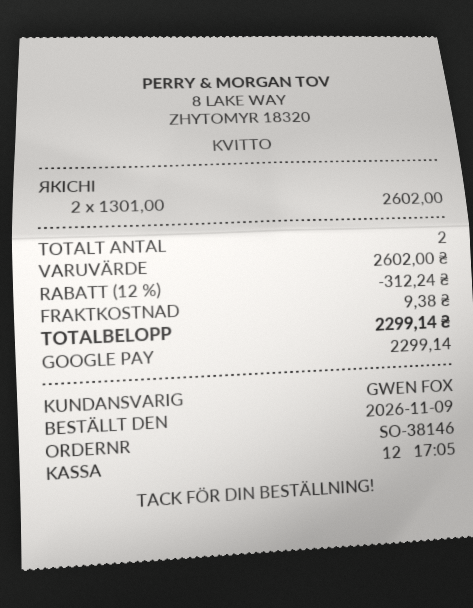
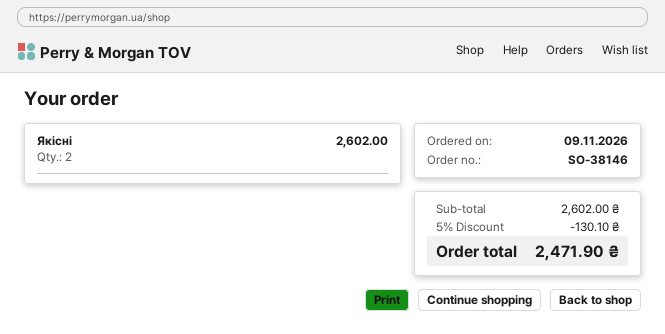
discount: 12% = 312.24 -> 5% = 130.10
shipping: 9.38 -> none
total: 2299.14 -> 2471.90

